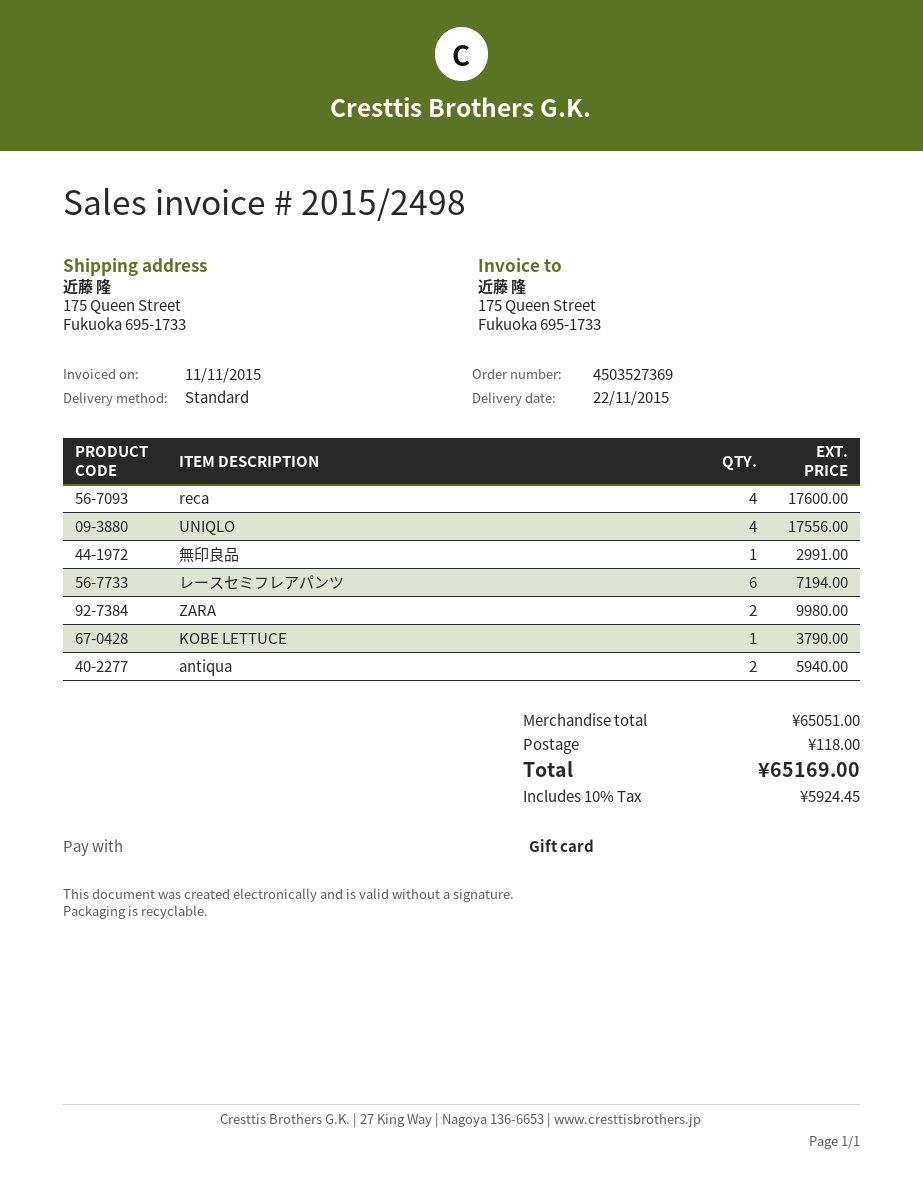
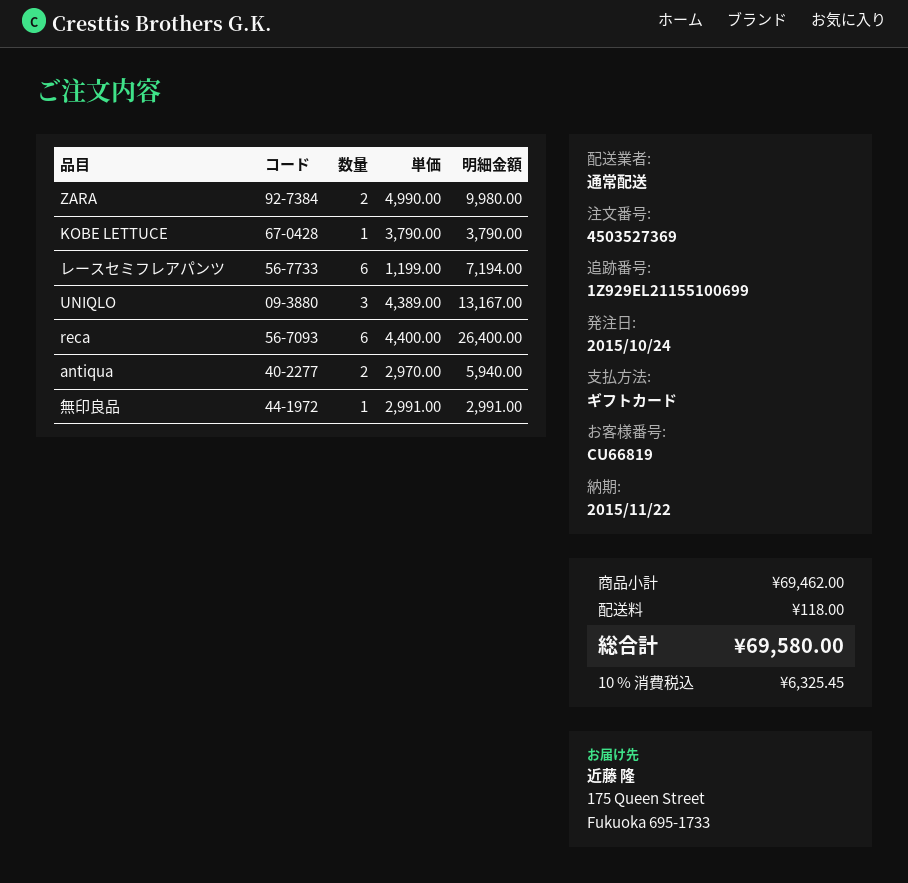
reca: 4 for 17600.00 -> 6 for 26400.00
UNIQLO: 4 for 17556.00 -> 3 for 13167.00
subtotal: 65051.00 -> 69462.00
tax: 10% = 5924.45 -> 10% = 6325.45
total: 65169.00 -> 69580.00

